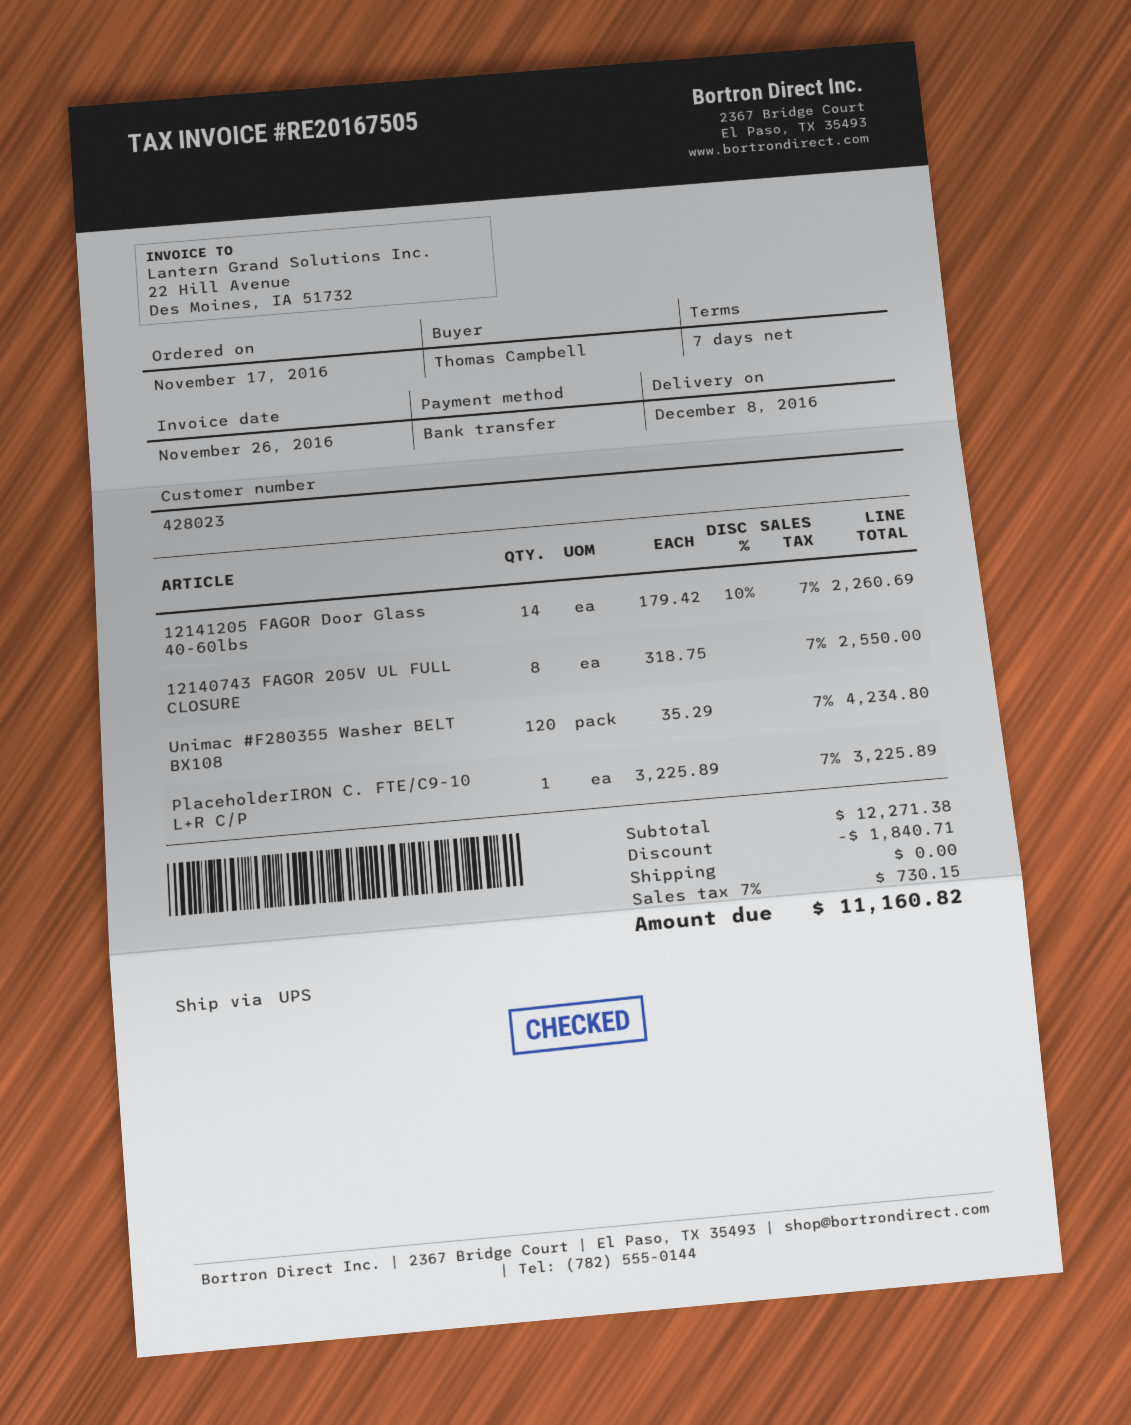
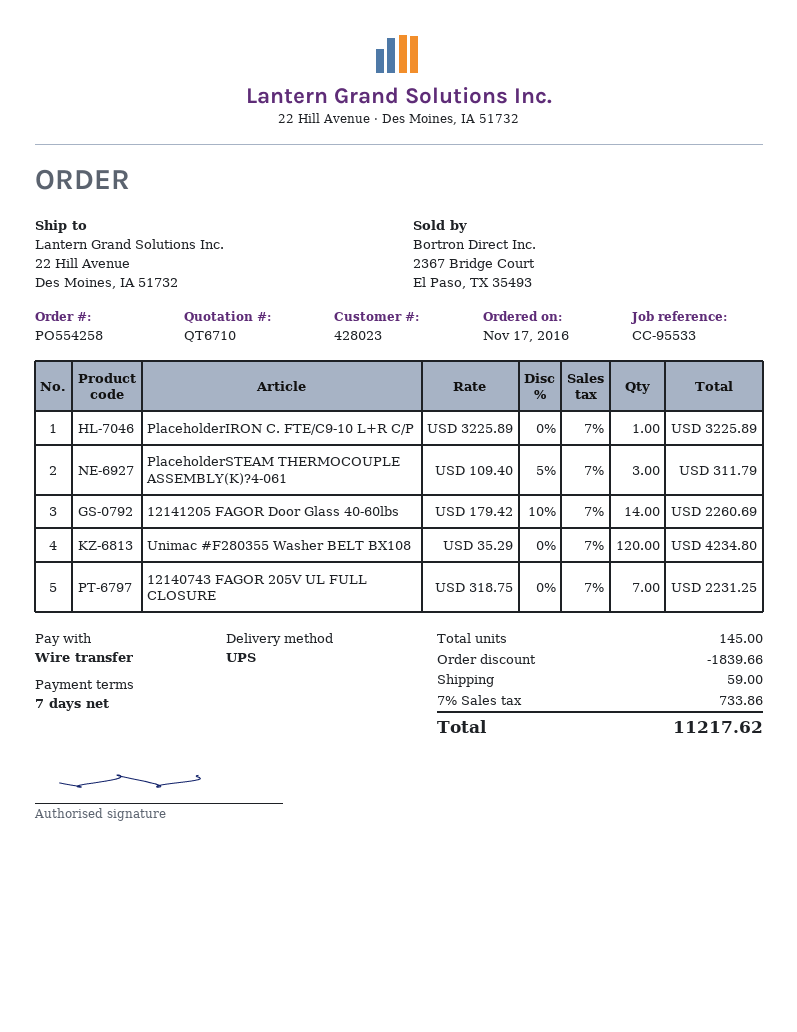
12140743 FAGOR 205V UL FULL CLOSURE: 8 x 318.75 = 2550.00 -> 7 x 318.75 = 2231.25
PlaceholderSTEAM THERMOCOUPLE ASSEMBLY(K)?4-061: none -> 3 x 109.40 - 5% = 311.79
discount: 1840.71 -> 1839.66
shipping: 0.00 -> 59.00
tax: 7% = 730.15 -> 7% = 733.86
total: 11160.82 -> 11217.62

